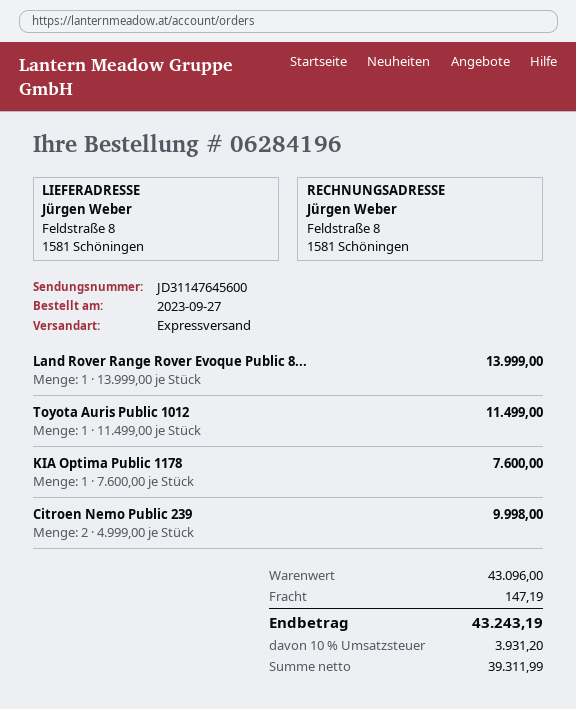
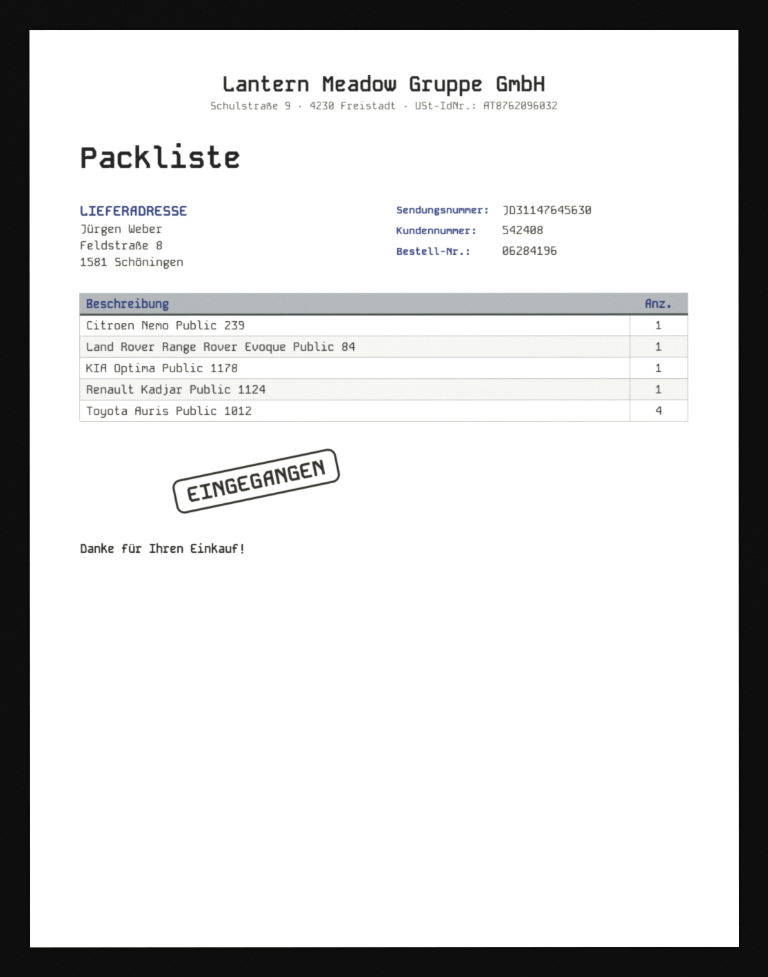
tracking number: JD31147645600 -> JD31147645630
Toyota Auris Public 1012: 1 -> 4
Citroen Nemo Public 239: 2 -> 1
Renault Kadjar Public 1124: none -> 1

